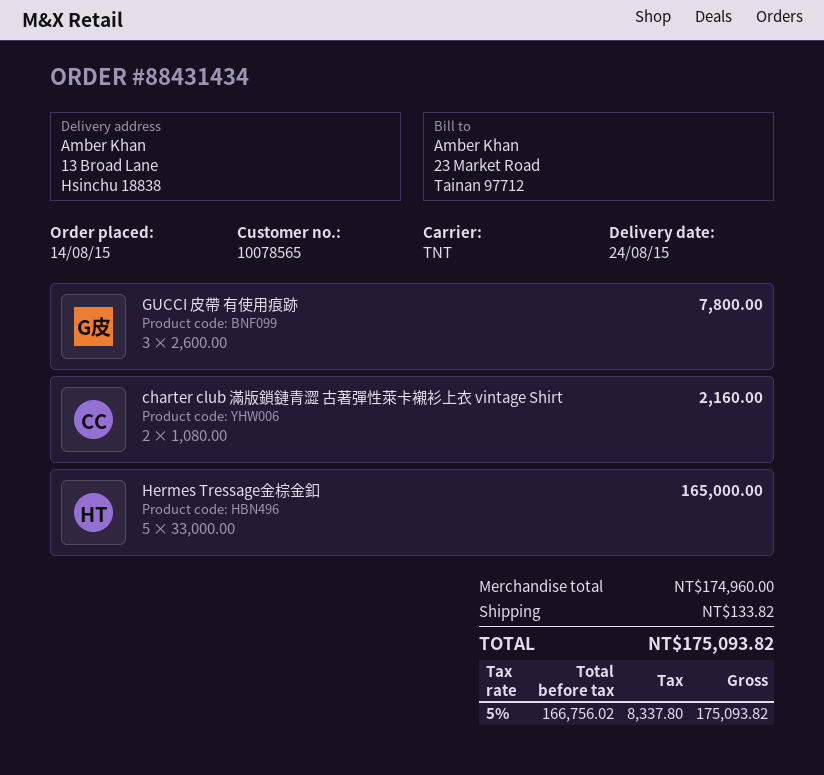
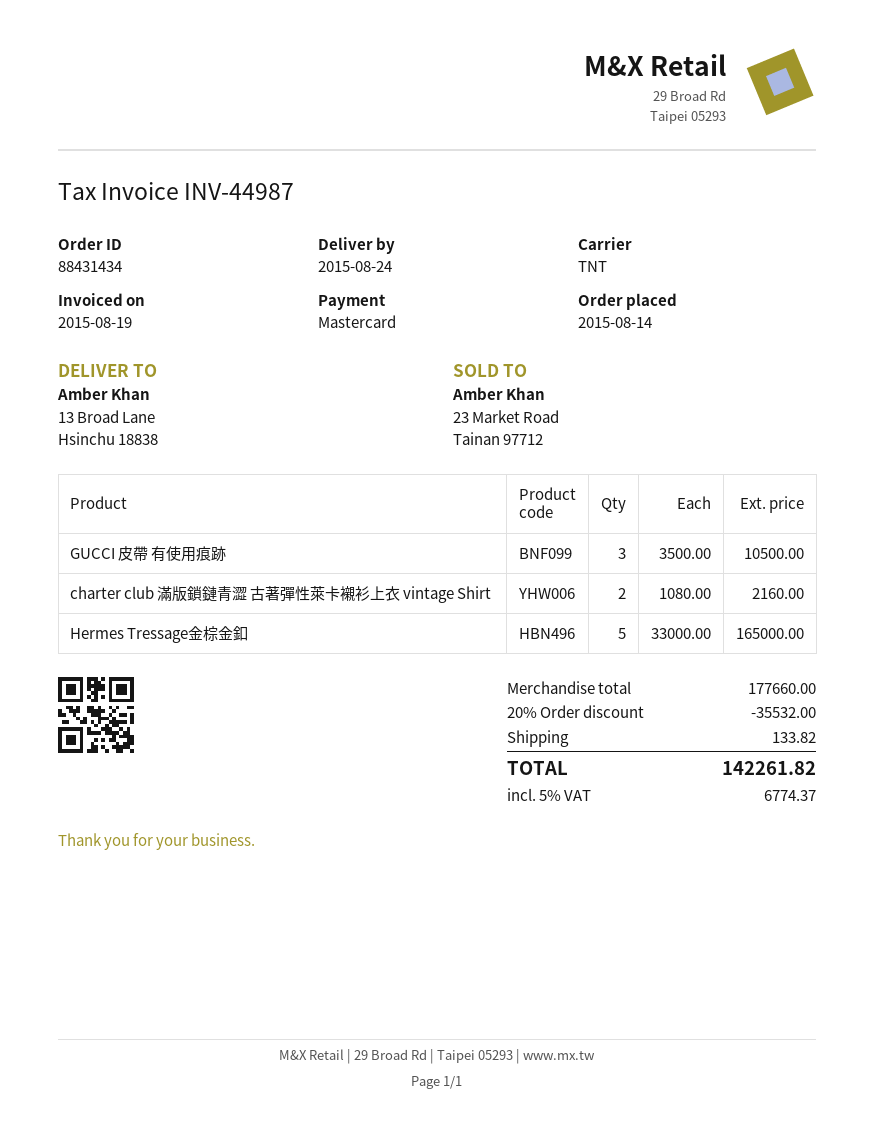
GUCCI 皮帶 有使用痕跡: 3 x 2600.00 = 7800.00 -> 3 x 3500.00 = 10500.00
subtotal: 174960.00 -> 177660.00
discount: none -> 20% = 35532.00
tax: 5% = 8337.80 -> 5% = 6774.37
total: 175093.82 -> 142261.82

